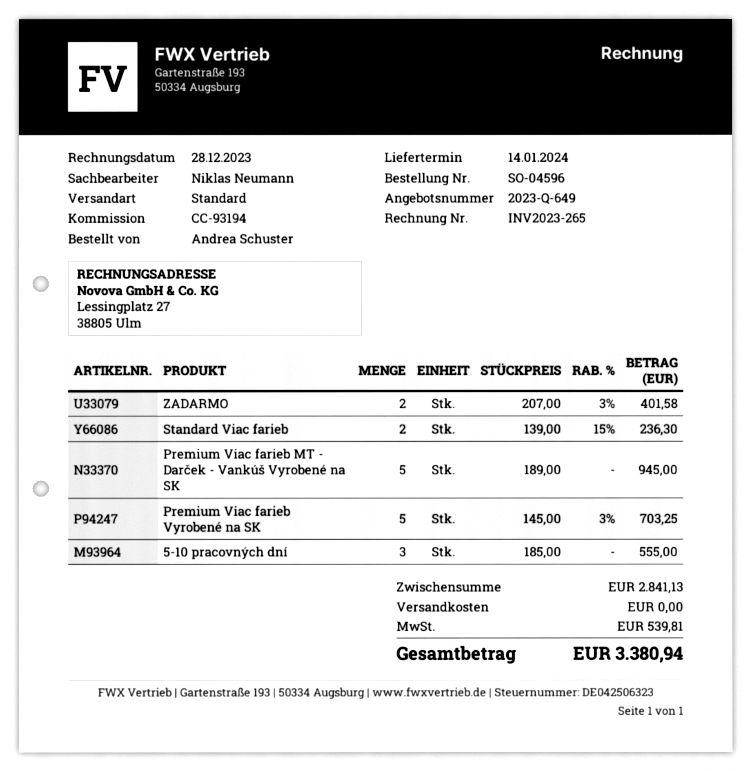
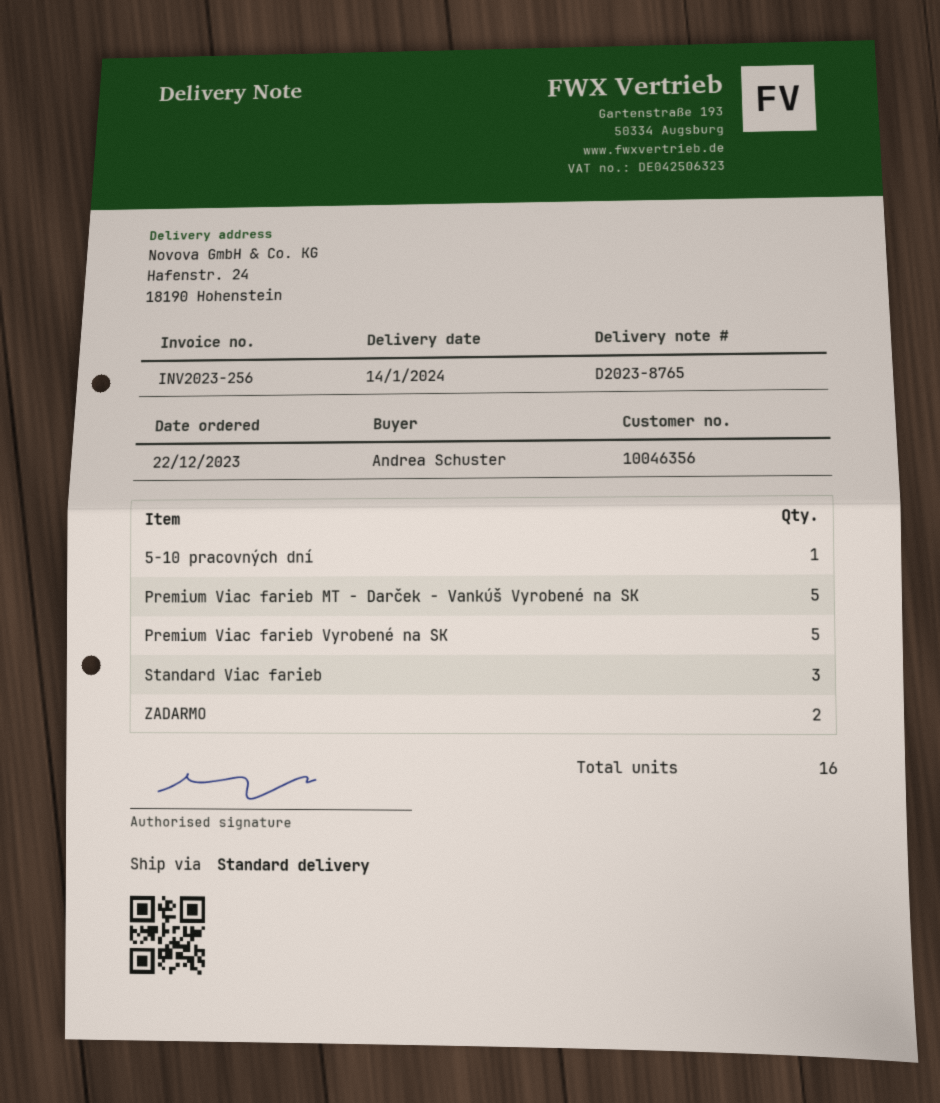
invoice number: INV2023-265 -> INV2023-256
Standard Viac farieb: 2 -> 3
5-10 pracovných dní: 3 -> 1

